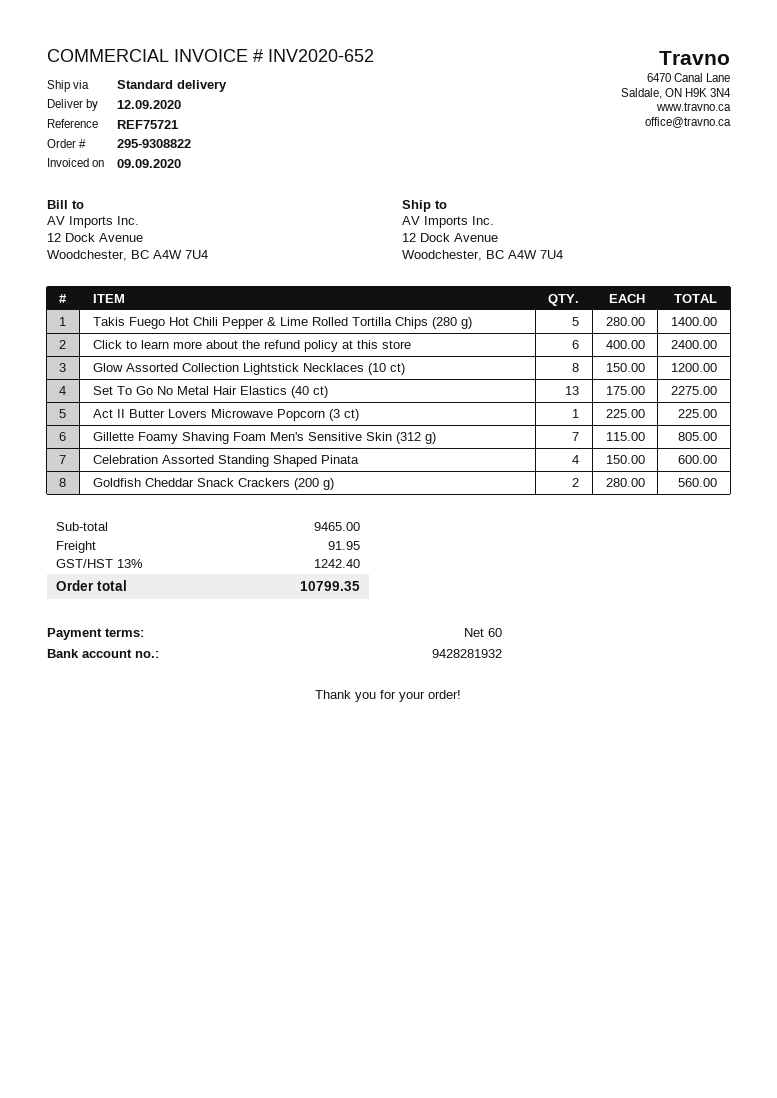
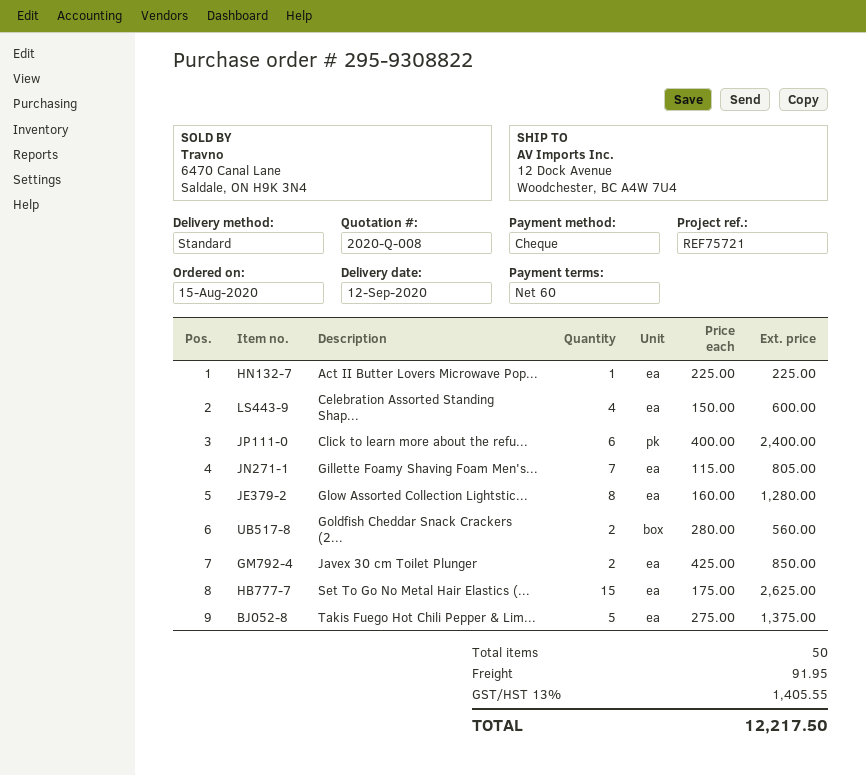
Takis Fuego Hot Chili Pepper & Lime Rolled Tortilla Chips (280 g): 5 x 280.00 = 1400.00 -> 5 x 275.00 = 1375.00
Glow Assorted Collection Lightstick Necklaces (10 ct): 8 x 150.00 = 1200.00 -> 8 x 160.00 = 1280.00
Set To Go No Metal Hair Elastics (40 ct): 13 x 175.00 = 2275.00 -> 15 x 175.00 = 2625.00
Javex 30 cm Toilet Plunger: none -> 2 x 425.00 = 850.00
tax: 13% = 1242.40 -> 13% = 1405.55
total: 10799.35 -> 12217.50

